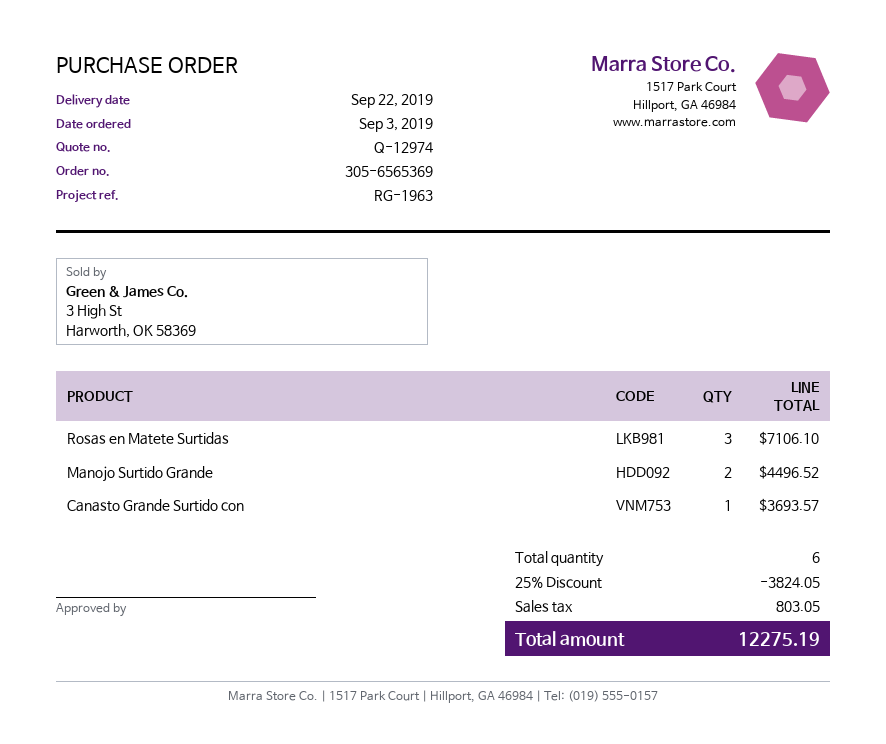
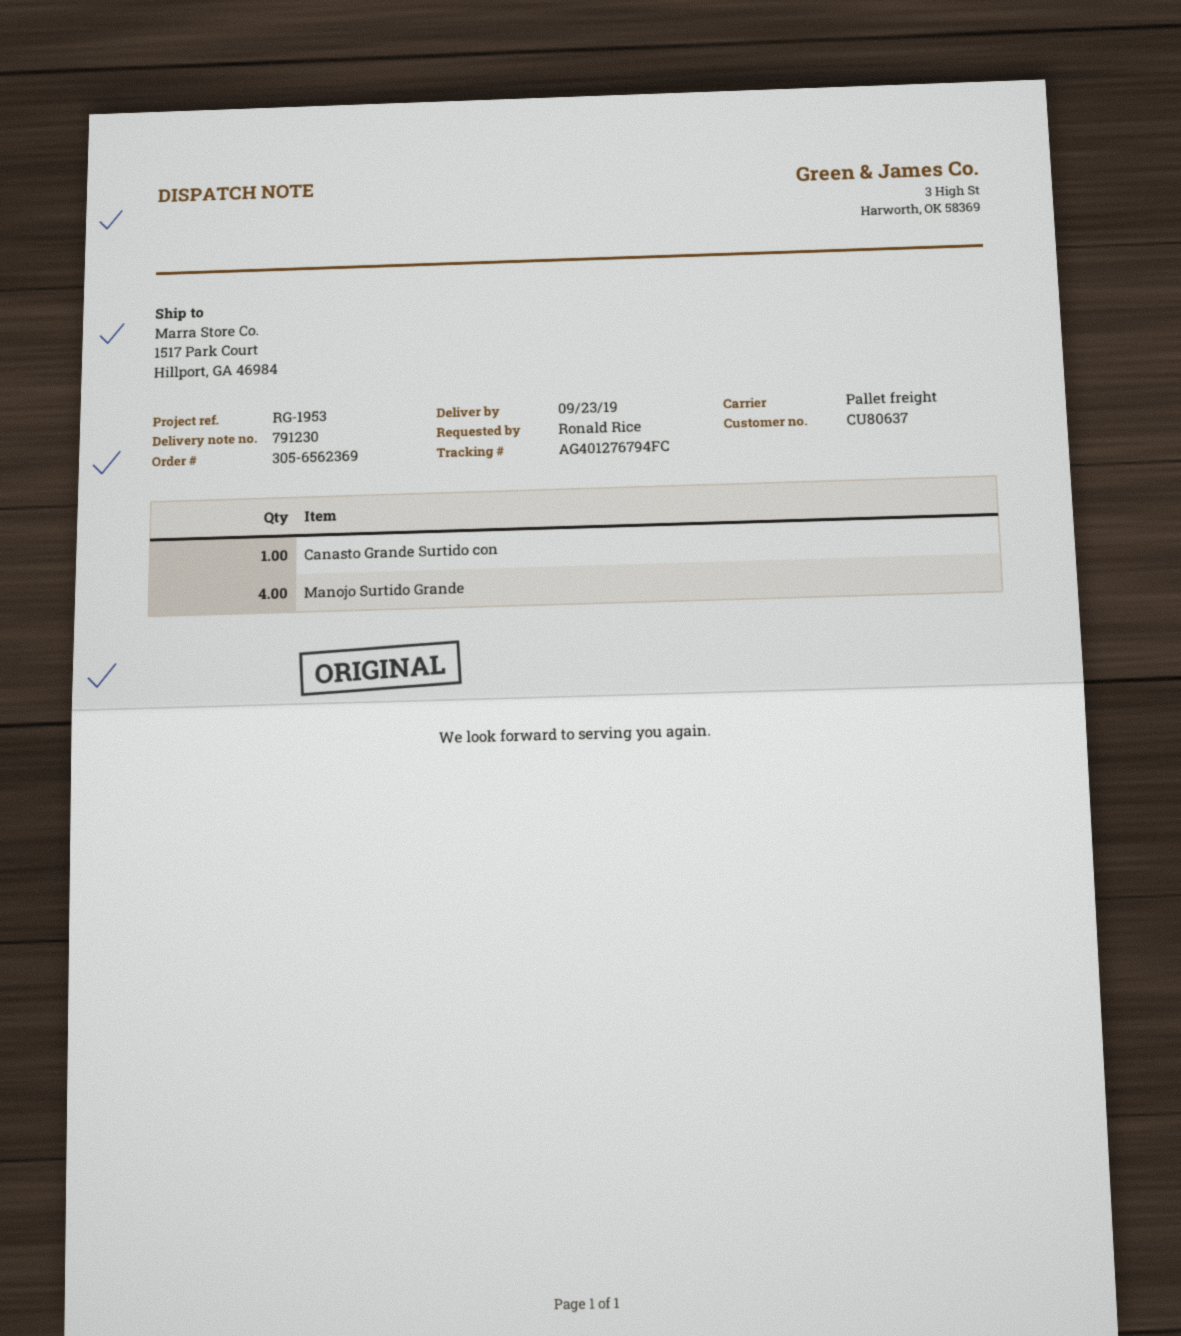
order number: 305-6565369 -> 305-6562369
delivery date: 2019-09-22 -> 2019-09-23
reference: RG-1963 -> RG-1953
Rosas en Matete Surtidas: 3 -> none
Manojo Surtido Grande: 2 -> 4

